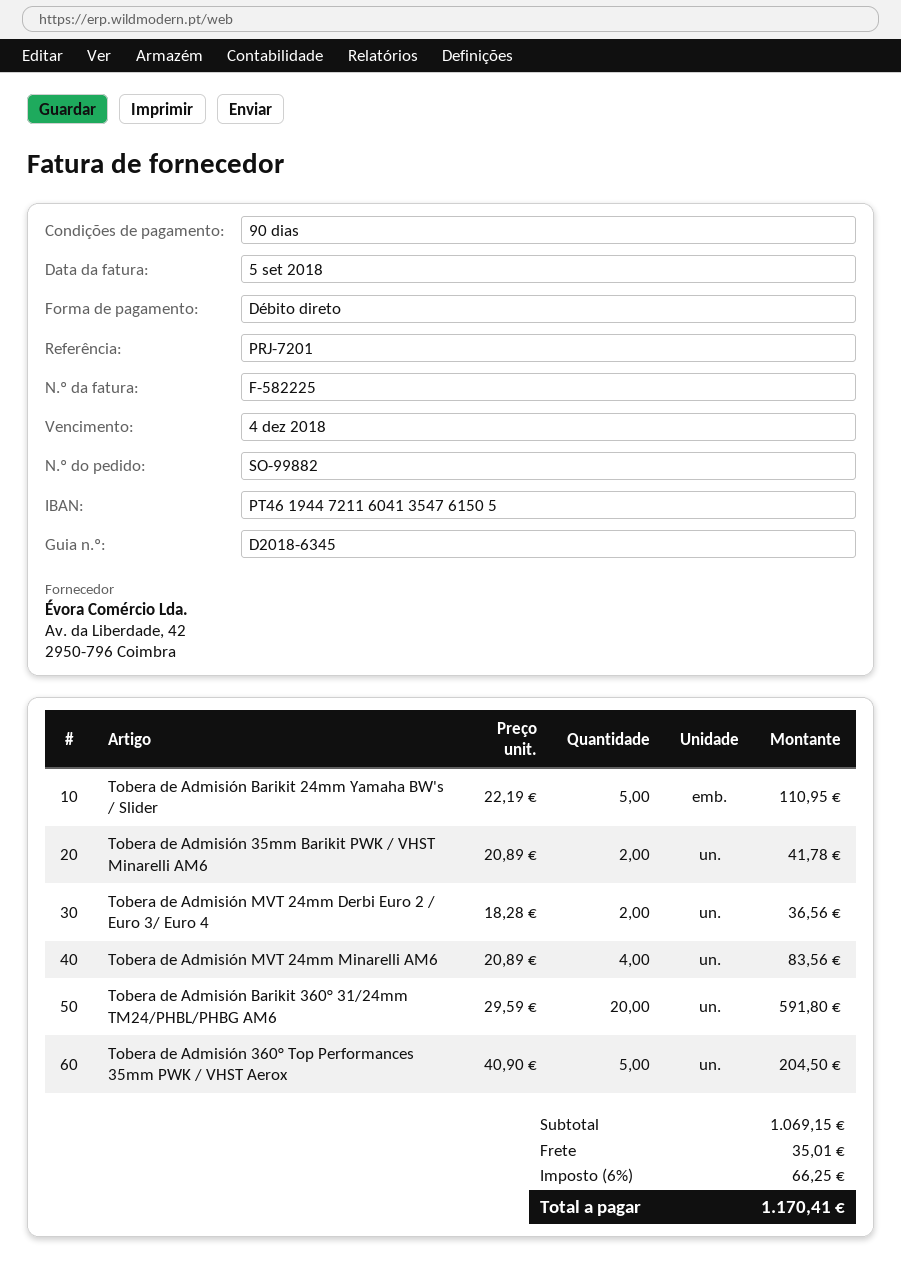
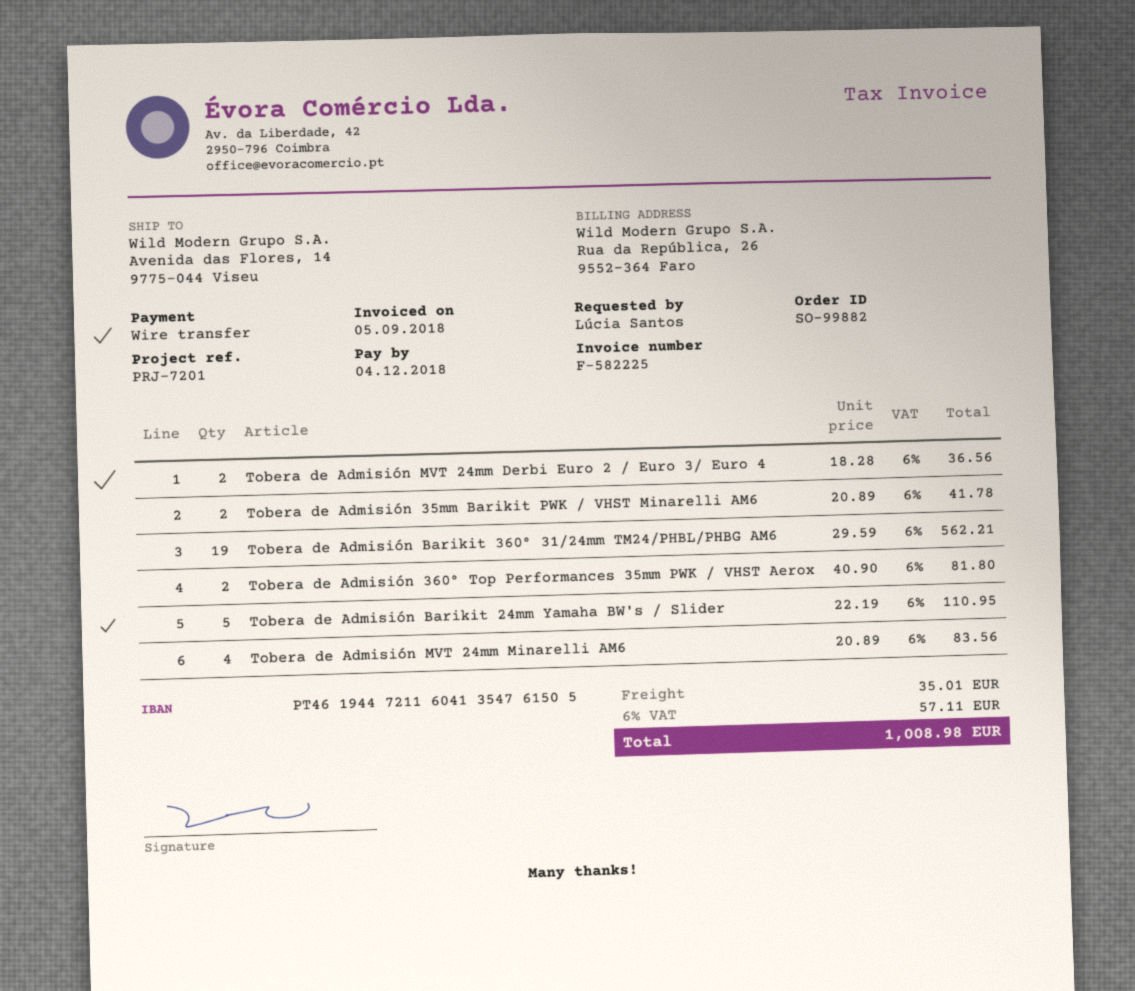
payment method: direct debit -> bank transfer
Tobera de Admisión Barikit 360° 31/24mm TM24/PHBL/PHBG AM6: 20 x 29.59 = 591.80 -> 19 x 29.59 = 562.21
Tobera de Admisión 360° Top Performances 35mm PWK / VHST Aerox: 5 x 40.90 = 204.50 -> 2 x 40.90 = 81.80
tax: 6% = 66.25 -> 6% = 57.11
total: 1170.41 -> 1008.98

